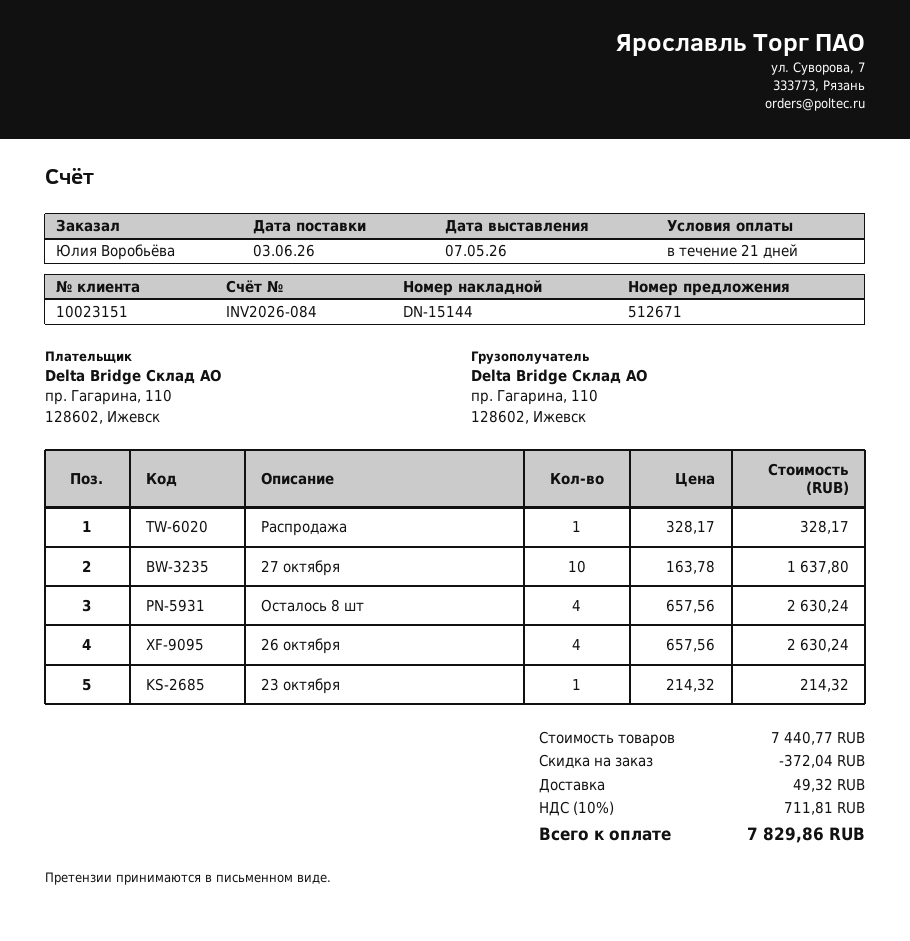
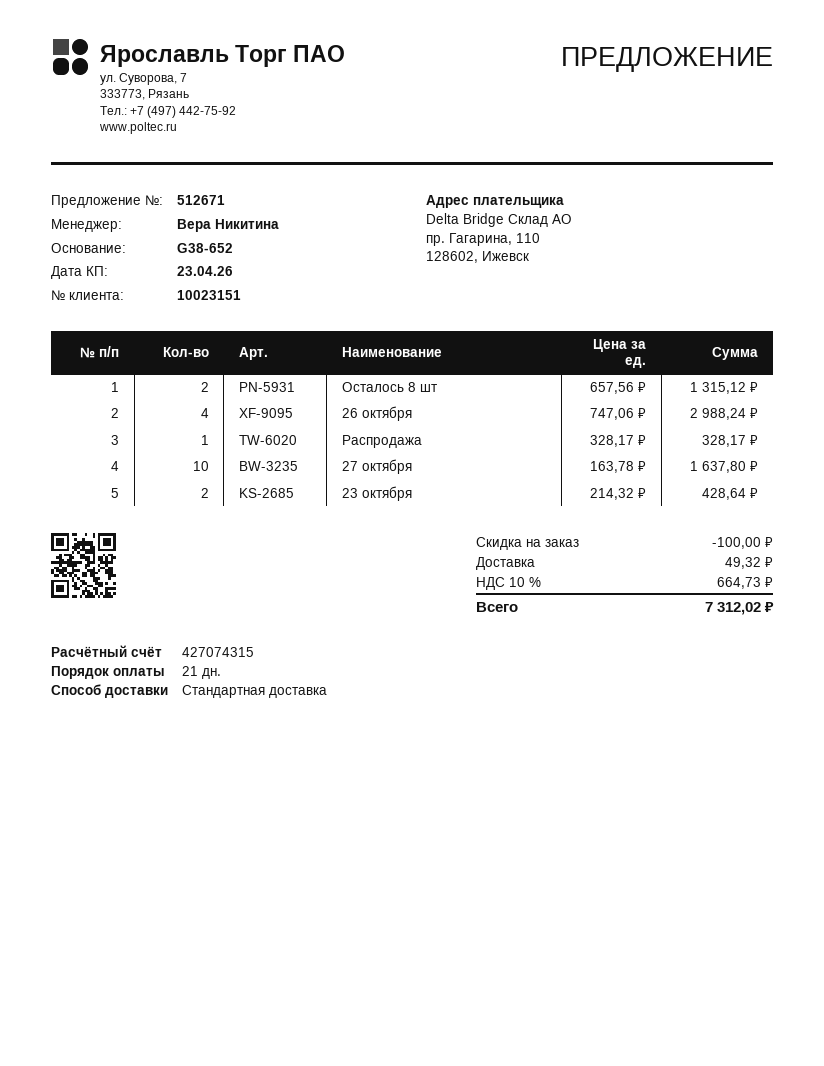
Осталось 8 шт: 4 x 657.56 = 2630.24 -> 2 x 657.56 = 1315.12
26 октября: 4 x 657.56 = 2630.24 -> 4 x 747.06 = 2988.24
23 октября: 1 x 214.32 = 214.32 -> 2 x 214.32 = 428.64
discount: 372.04 -> 100.00
tax: 10% = 711.81 -> 10% = 664.73
total: 7829.86 -> 7312.02

